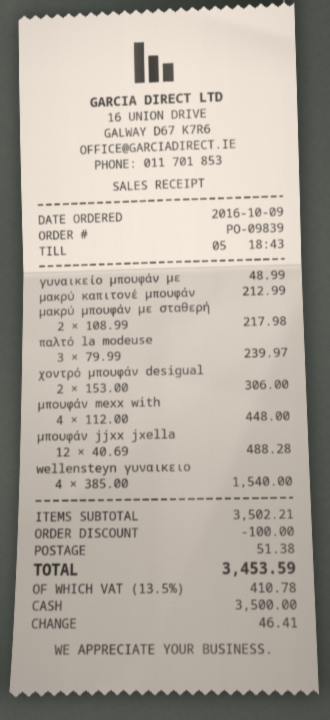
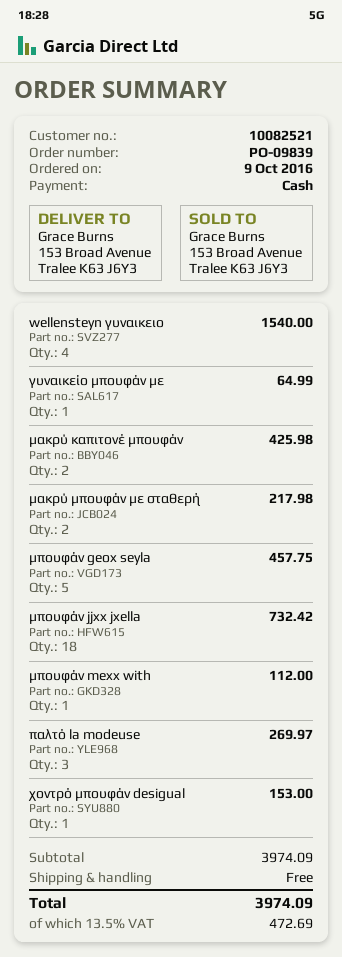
γυναικείο μπουφάν με: 1 for 48.99 -> 1 for 64.99
μακρύ καπιτονέ μπουφάν: 1 for 212.99 -> 2 for 425.98
παλτό la modeuse: 3 for 239.97 -> 3 for 269.97
χοντρό μπουφάν desigual: 2 for 306.00 -> 1 for 153.00
μπουφάν mexx with: 4 for 448.00 -> 1 for 112.00
μπουφάν jjxx jxella: 12 for 488.28 -> 18 for 732.42
μπουφάν geox seyla: none -> 5 for 457.75
subtotal: 3502.21 -> 3974.09
discount: 100.00 -> none
shipping: 51.38 -> 0.00
tax: 13.5% = 410.78 -> 13.5% = 472.69
total: 3453.59 -> 3974.09

